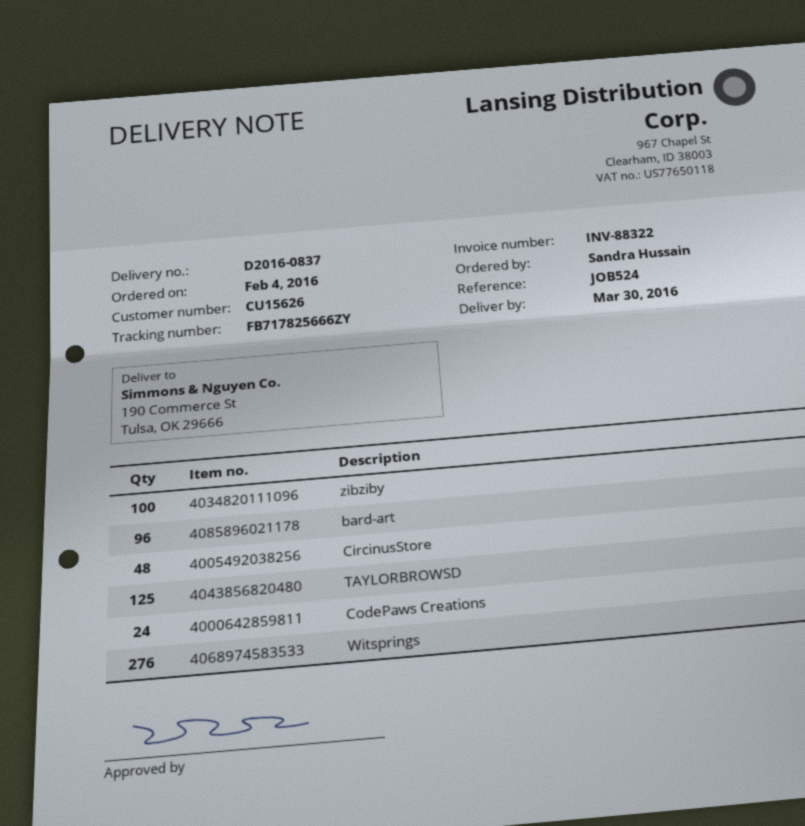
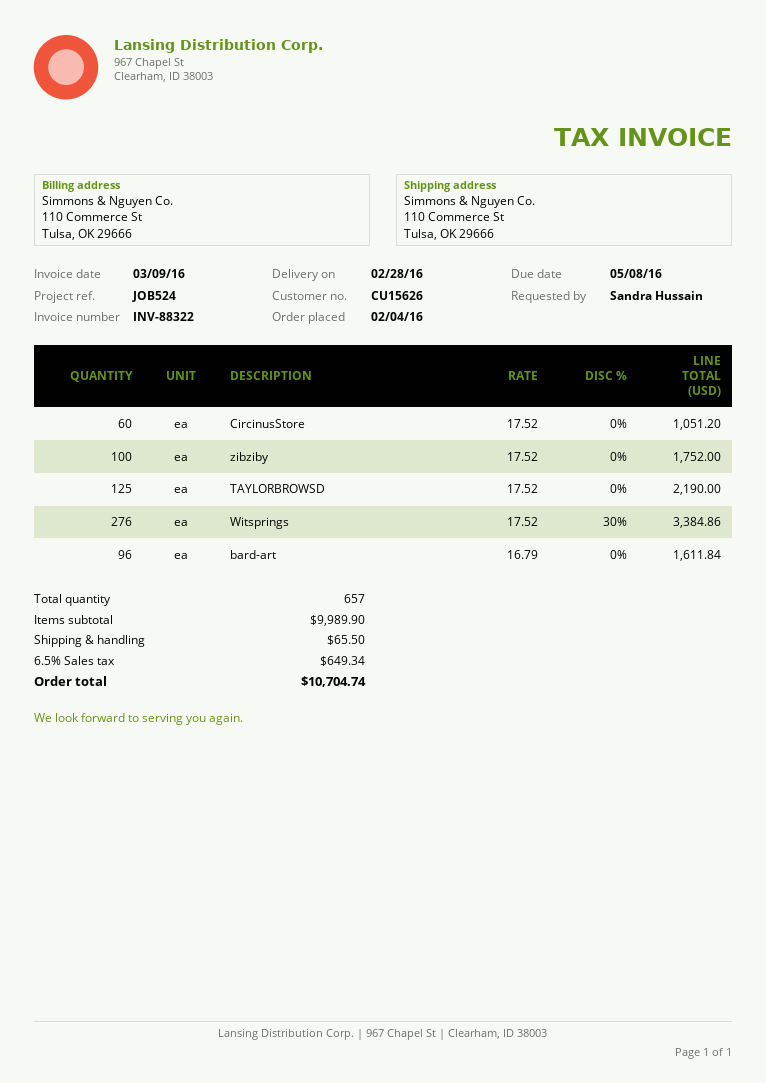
delivery date: 2016-03-30 -> 2016-02-28
ship to: 190 Commerce St, Tulsa, OK 29666 -> 110 Commerce St, Tulsa, OK 29666
CircinusStore: 48 -> 60
CodePaws Creations: 24 -> none

